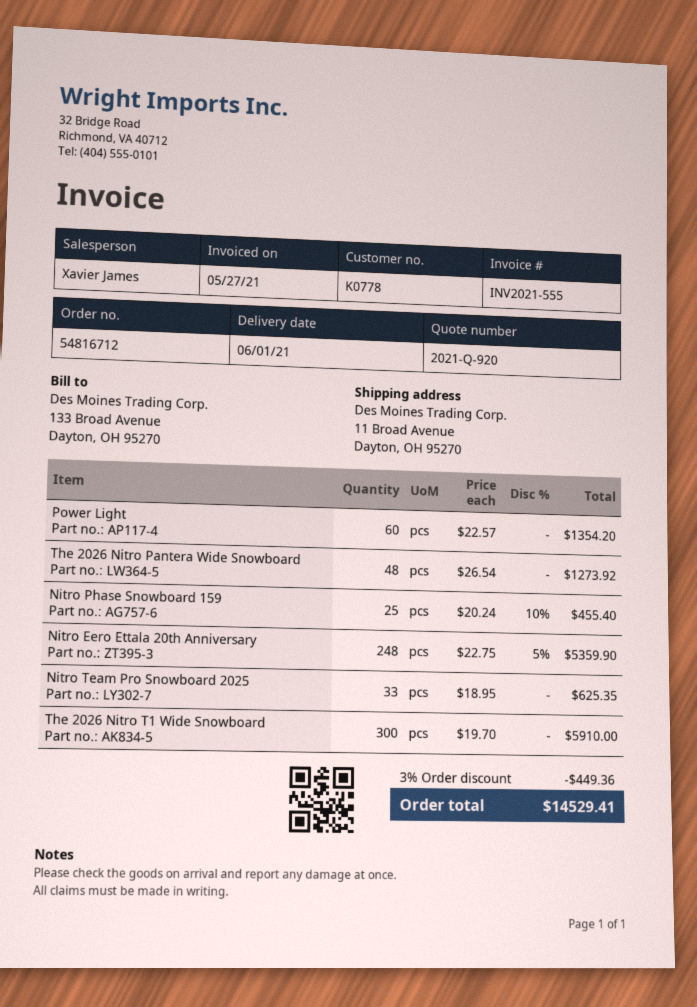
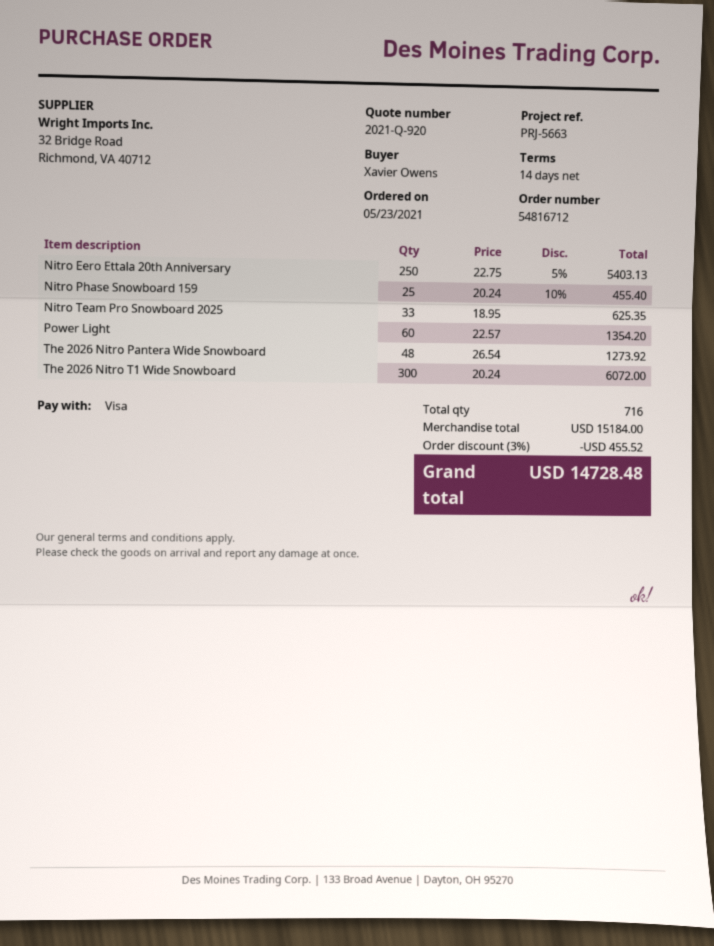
Nitro Eero Ettala 20th Anniversary: 248 x 22.75 - 5% = 5359.90 -> 250 x 22.75 - 5% = 5403.13
The 2026 Nitro T1 Wide Snowboard: 300 x 19.70 = 5910.00 -> 300 x 20.24 = 6072.00
discount: 3% = 449.36 -> 3% = 455.52
total: 14529.41 -> 14728.48

